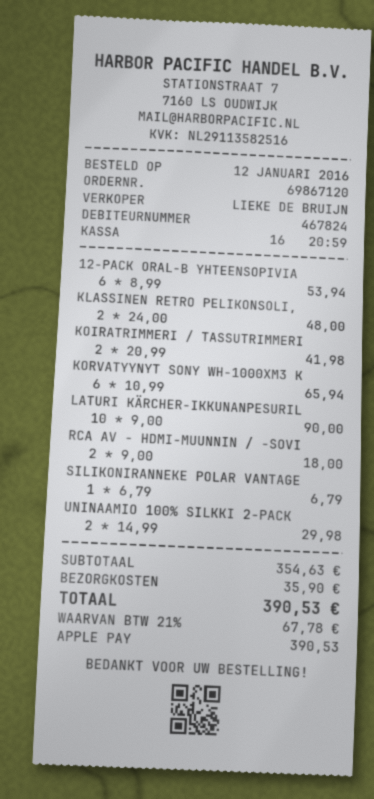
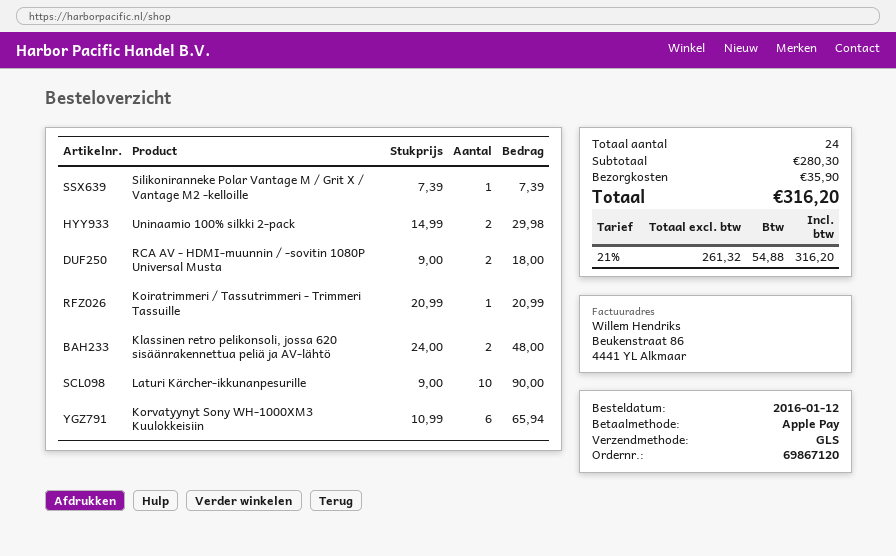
12-PACK ORAL-B YHTEENSOPIVIA: 6 x 8.99 = 53.94 -> none
KOIRATRIMMERI / TASSUTRIMMERI: 2 x 20.99 = 41.98 -> 1 x 20.99 = 20.99
SILIKONIRANNEKE POLAR VANTAGE: 1 x 6.79 = 6.79 -> 1 x 7.39 = 7.39
subtotal: 354.63 -> 280.30
tax: 21% = 67.78 -> 21% = 54.88
total: 390.53 -> 316.20

